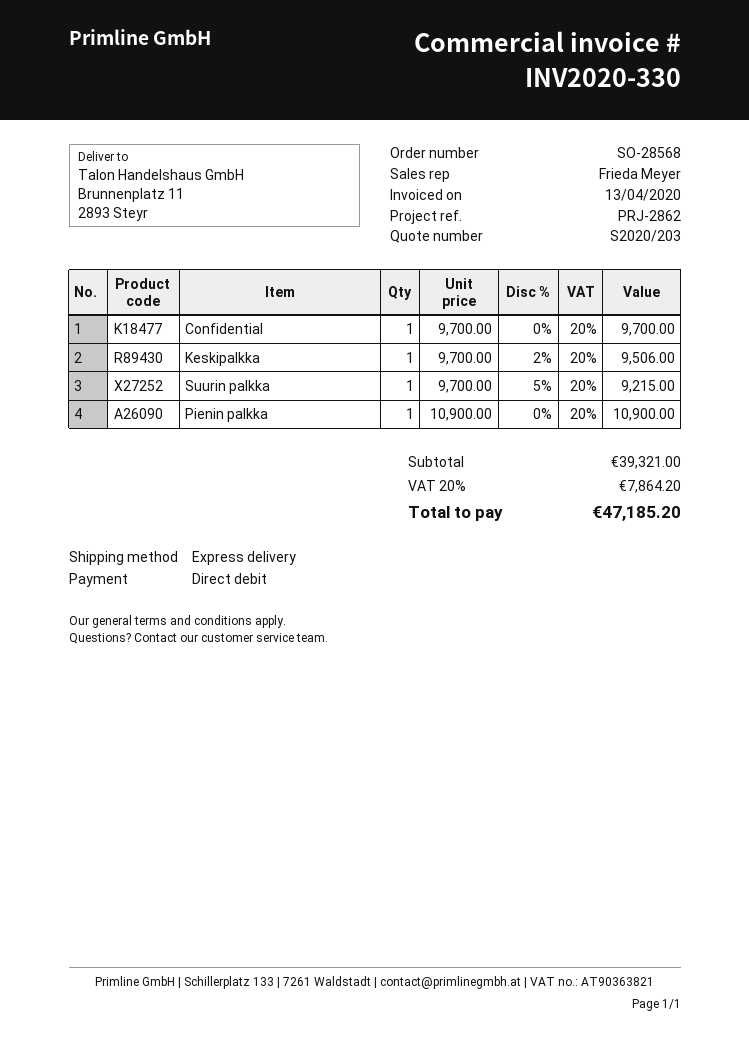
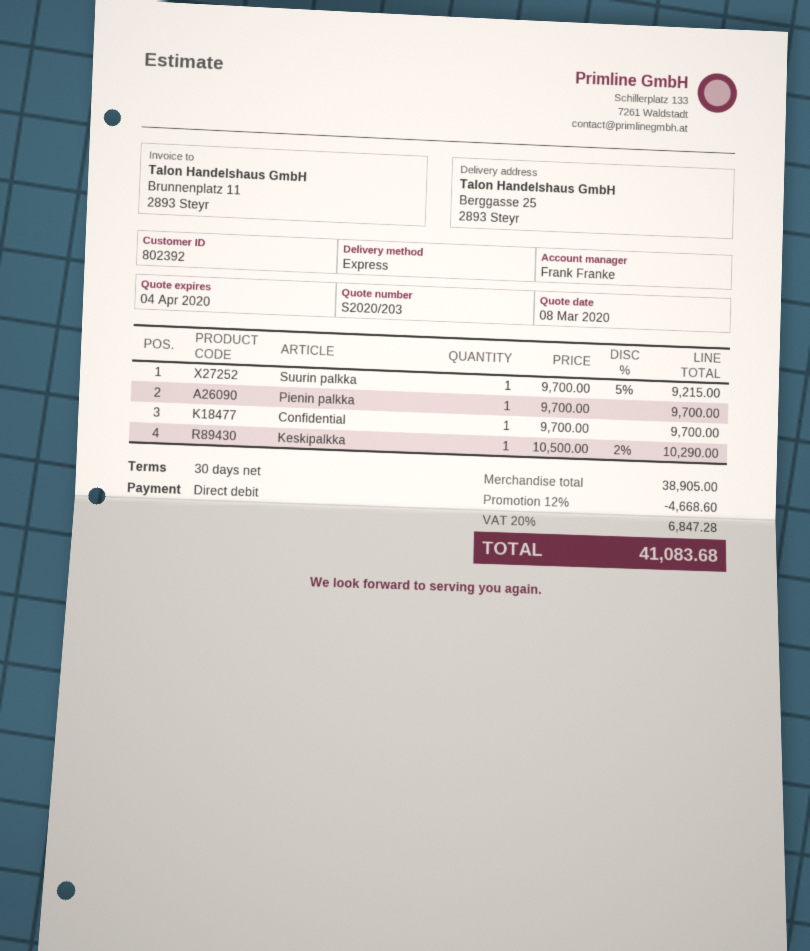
sales rep: Frieda Meyer -> Frank Franke
ship to: Brunnenplatz 11, 2893 Steyr -> Berggasse 25, 2893 Steyr
Keskipalkka: 1 x 9700.00 - 2% = 9506.00 -> 1 x 10500.00 - 2% = 10290.00
Pienin palkka: 1 x 10900.00 = 10900.00 -> 1 x 9700.00 = 9700.00
subtotal: 39321.00 -> 38905.00
discount: none -> 12% = 4668.60
tax: 20% = 7864.20 -> 20% = 6847.28
total: 47185.20 -> 41083.68

